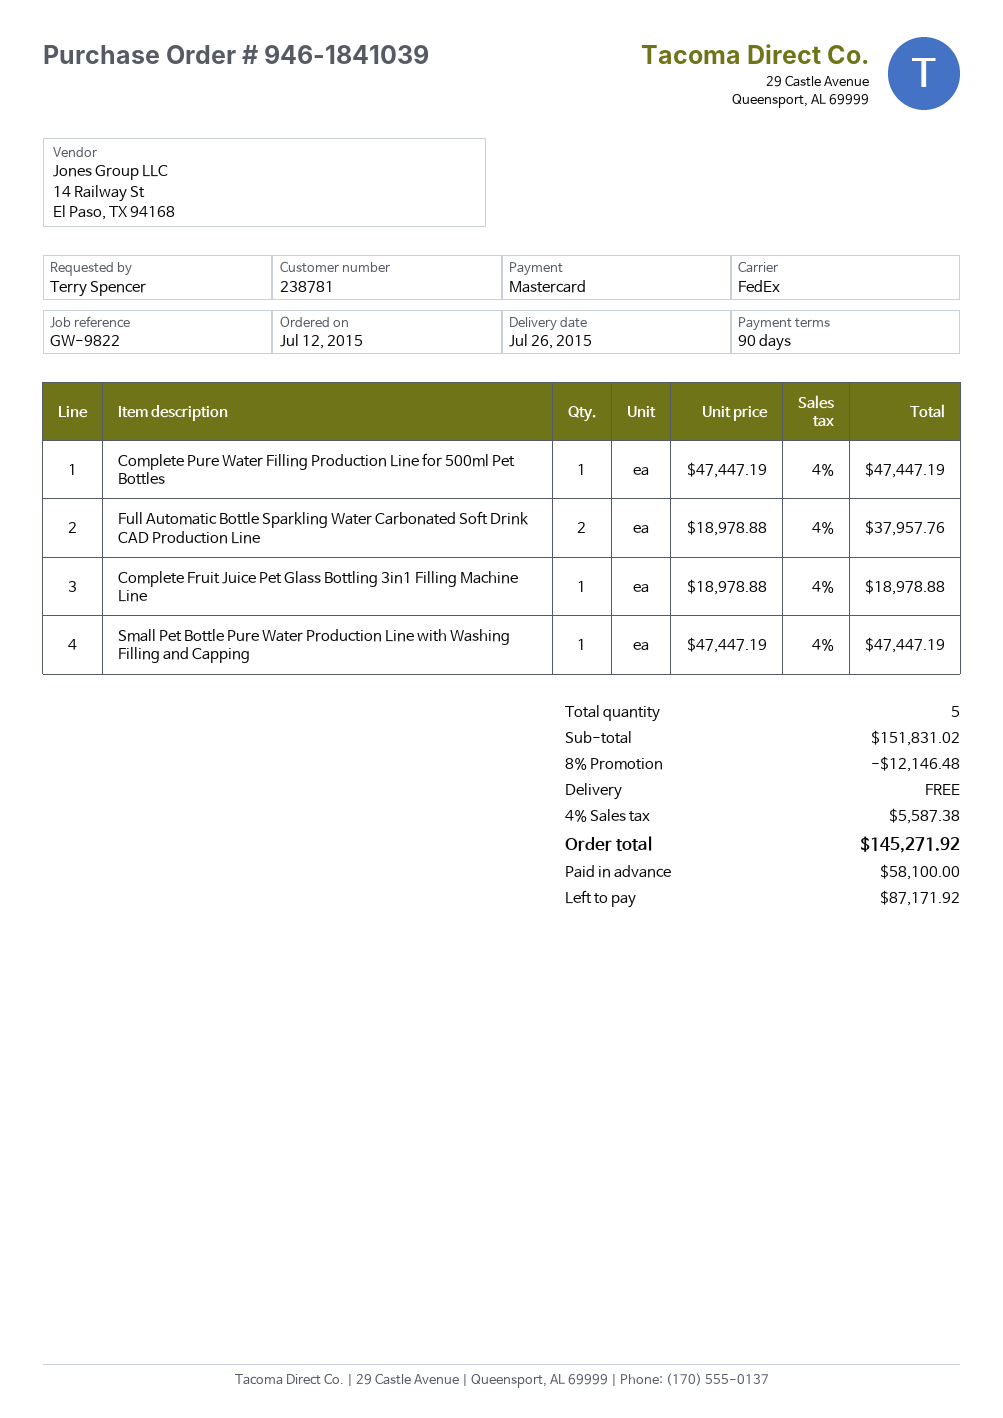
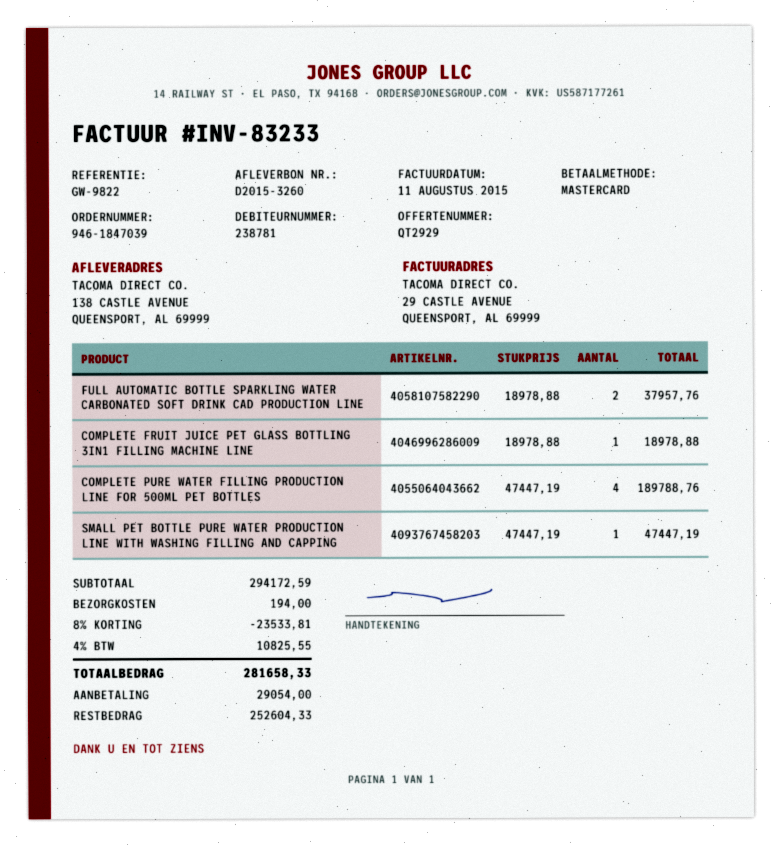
order number: 946-1841039 -> 946-1847039
Complete Pure Water Filling Production Line for 500ml Pet Bottles: 1 x 47447.19 = 47447.19 -> 4 x 47447.19 = 189788.76
subtotal: 151831.02 -> 294172.59
discount: 8% = 12146.48 -> 8% = 23533.81
shipping: 0.00 -> 194.00
tax: 4% = 5587.38 -> 4% = 10825.55
total: 145271.92 -> 281658.33
deposit: 58100.00 -> 29054.00
balance: 87171.92 -> 252604.33

